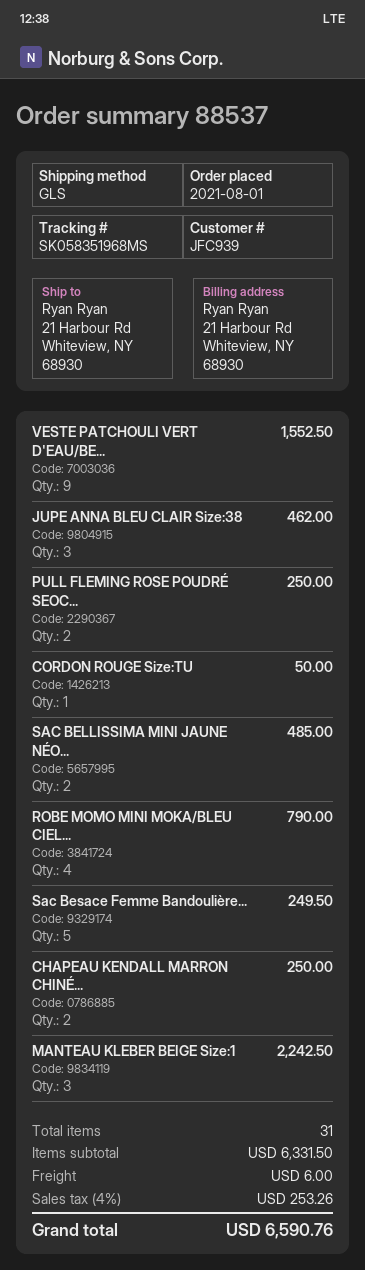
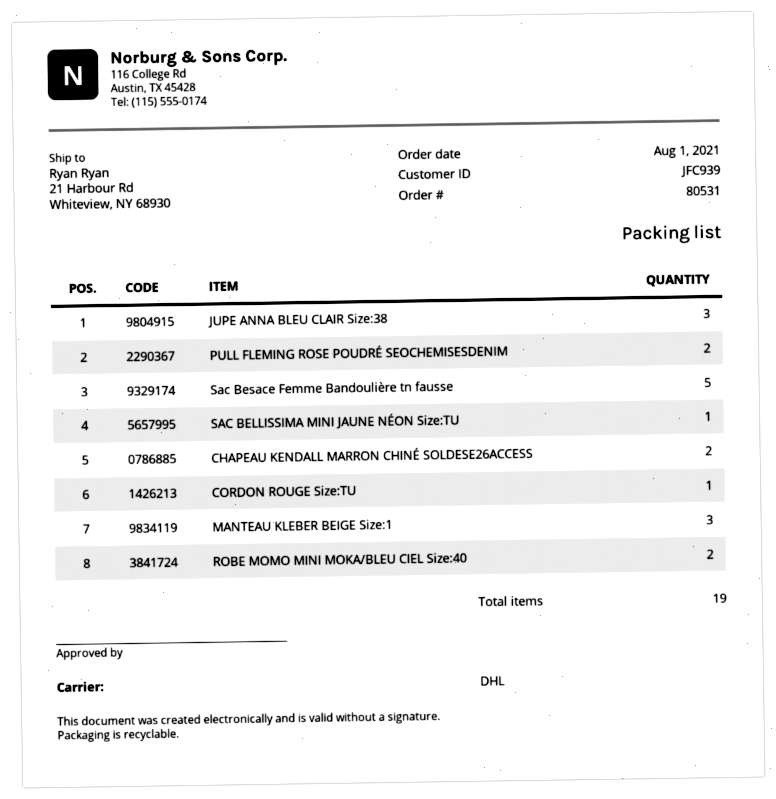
order number: 88537 -> 80531
shipping method: GLS -> DHL
VESTE PATCHOULI VERT D'EAU/BE...: 9 -> none
SAC BELLISSIMA MINI JAUNE NÉO...: 2 -> 1
ROBE MOMO MINI MOKA/BLEU CIEL...: 4 -> 2
total quantity: 31 -> 19

